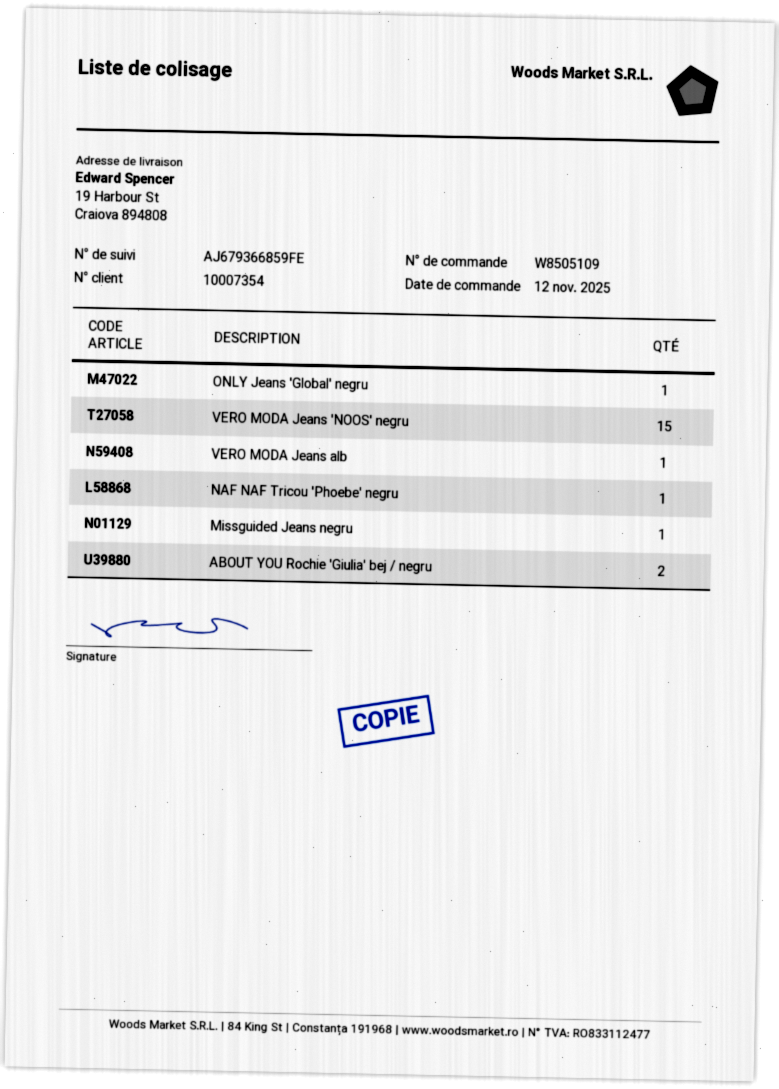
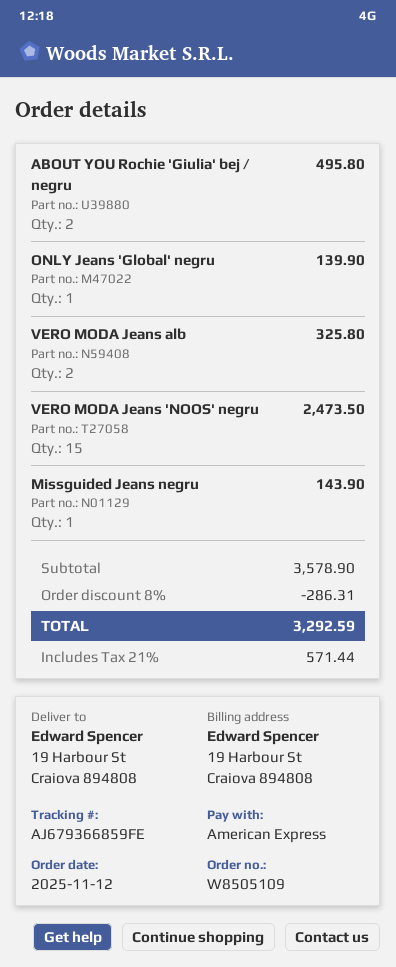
VERO MODA Jeans alb: 1 -> 2
NAF NAF Tricou 'Phoebe' negru: 1 -> none

